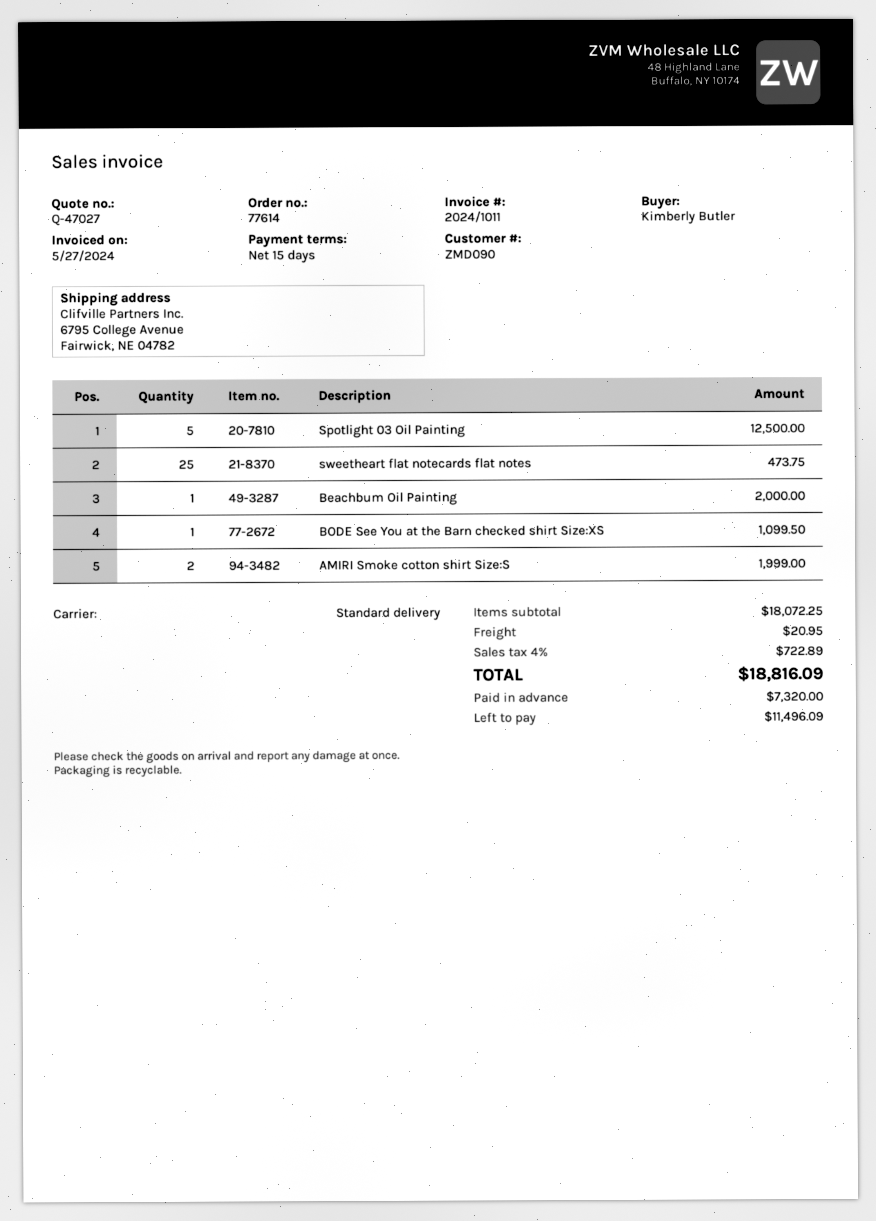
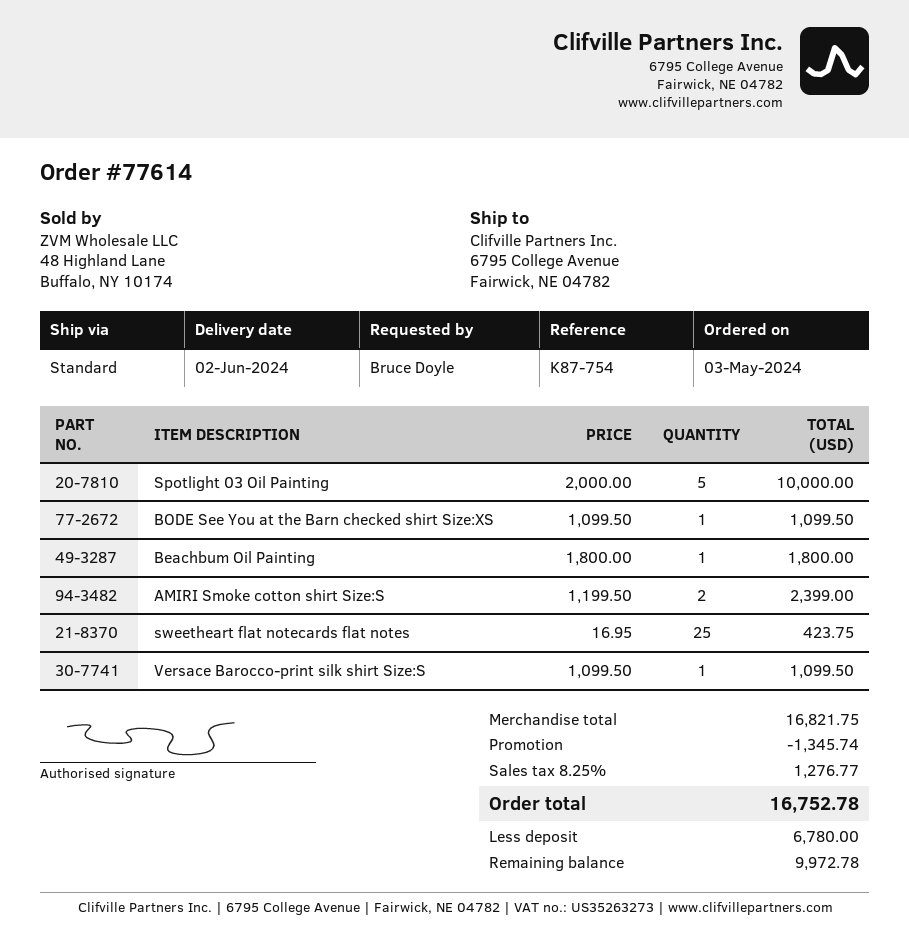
ordered by: Kimberly Butler -> Bruce Doyle
Spotlight 03 Oil Painting: 5 for 12500.00 -> 5 for 10000.00
sweetheart flat notecards flat notes: 25 for 473.75 -> 25 for 423.75
Beachbum Oil Painting: 1 for 2000.00 -> 1 for 1800.00
AMIRI Smoke cotton shirt Size:S: 2 for 1999.00 -> 2 for 2399.00
Versace Barocco-print silk shirt Size:S: none -> 1 for 1099.50
subtotal: 18072.25 -> 16821.75
discount: none -> 1345.74
shipping: 20.95 -> none
tax: 4% = 722.89 -> 8.25% = 1276.77
total: 18816.09 -> 16752.78
deposit: 7320.00 -> 6780.00
balance: 11496.09 -> 9972.78

